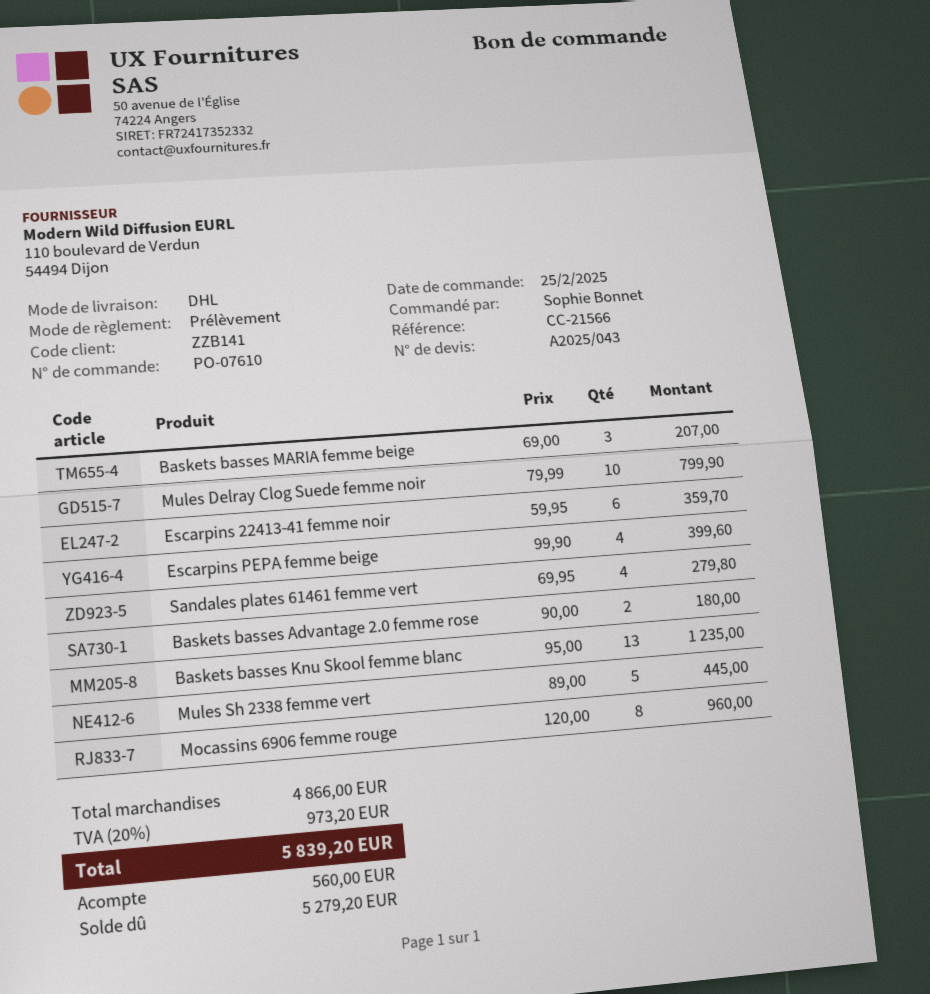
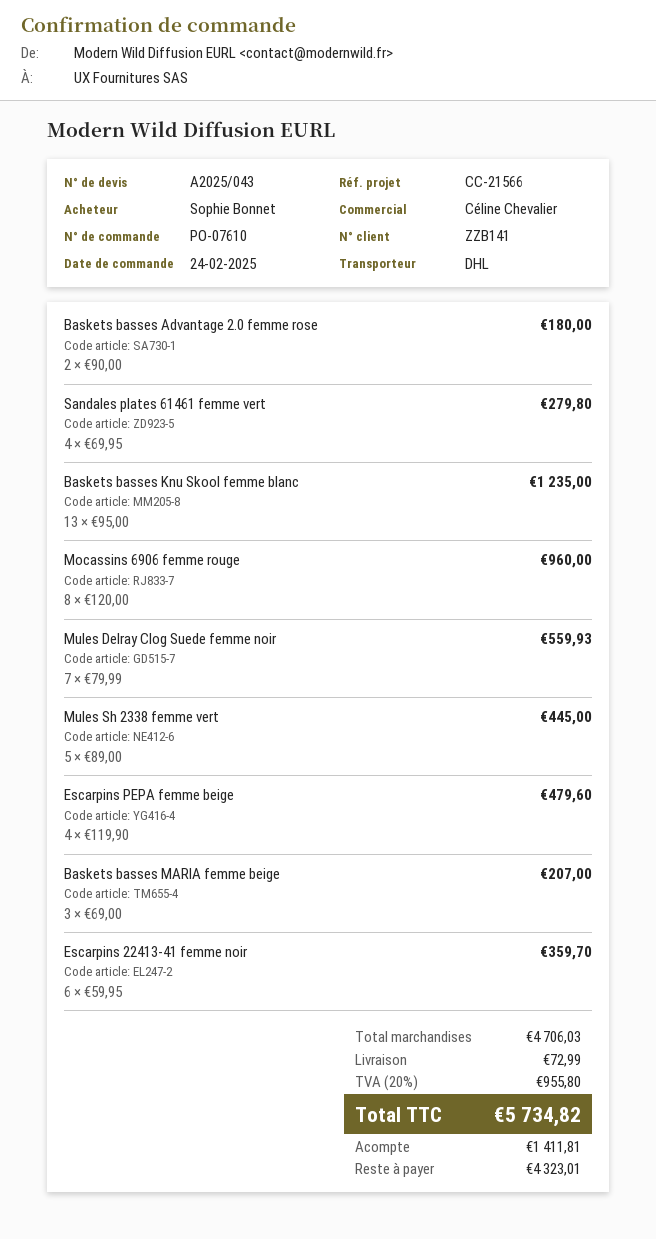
order date: 2025-02-25 -> 2025-02-24
Mules Delray Clog Suede femme noir: 10 x 79.99 = 799.90 -> 7 x 79.99 = 559.93
Escarpins PEPA femme beige: 4 x 99.90 = 399.60 -> 4 x 119.90 = 479.60
subtotal: 4866.00 -> 4706.03
shipping: none -> 72.99
tax: 20% = 973.20 -> 20% = 955.80
total: 5839.20 -> 5734.82
deposit: 560.00 -> 1411.81
balance: 5279.20 -> 4323.01

